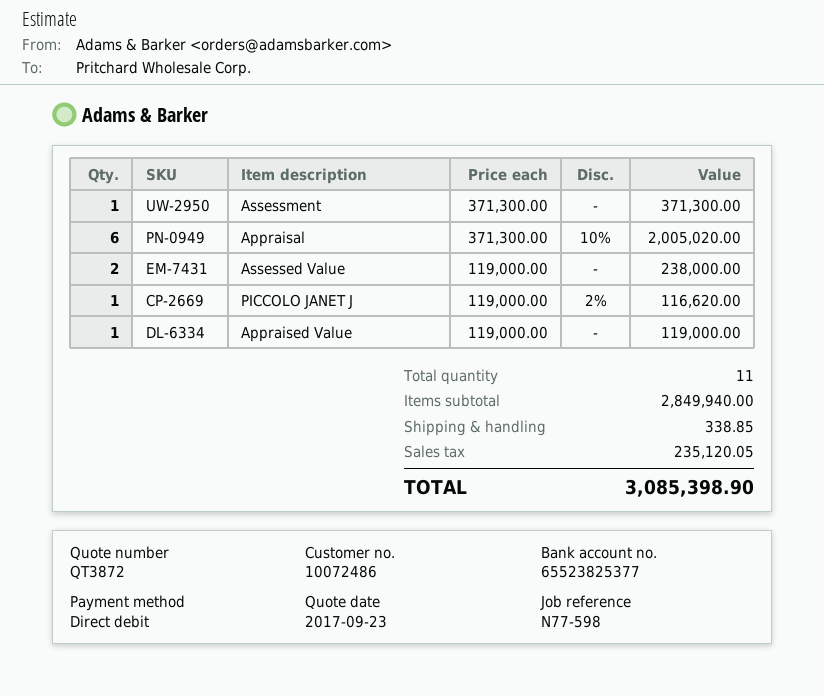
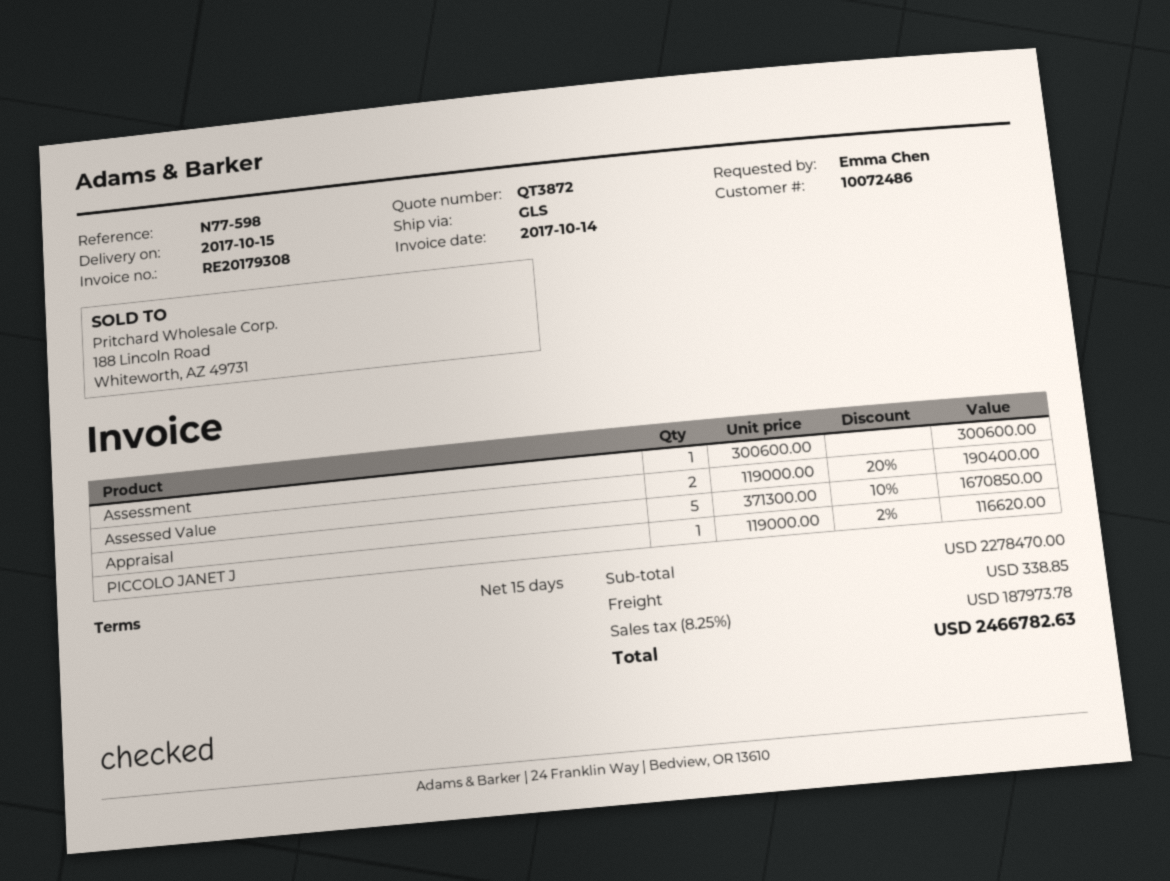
Assessment: 1 x 371300.00 = 371300.00 -> 1 x 300600.00 = 300600.00
Appraisal: 6 x 371300.00 - 10% = 2005020.00 -> 5 x 371300.00 - 10% = 1670850.00
Assessed Value: 2 x 119000.00 = 238000.00 -> 2 x 119000.00 - 20% = 190400.00
Appraised Value: 1 x 119000.00 = 119000.00 -> none
subtotal: 2849940.00 -> 2278470.00
tax: 235120.05 -> 187973.78
total: 3085398.90 -> 2466782.63

